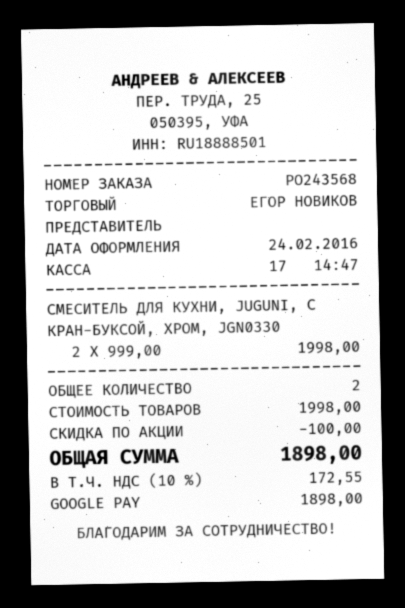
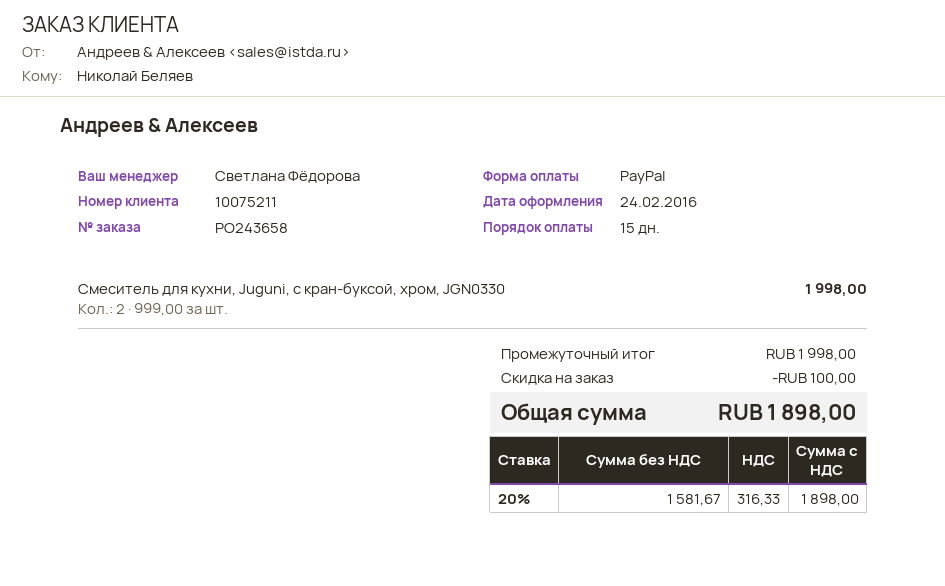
order number: PO243568 -> PO243658
sales rep: ЕГОР НОВИКОВ -> Светлана Фёдорова
payment method: Google Pay -> PayPal
tax: 10% = 172.55 -> 20% = 316.33

